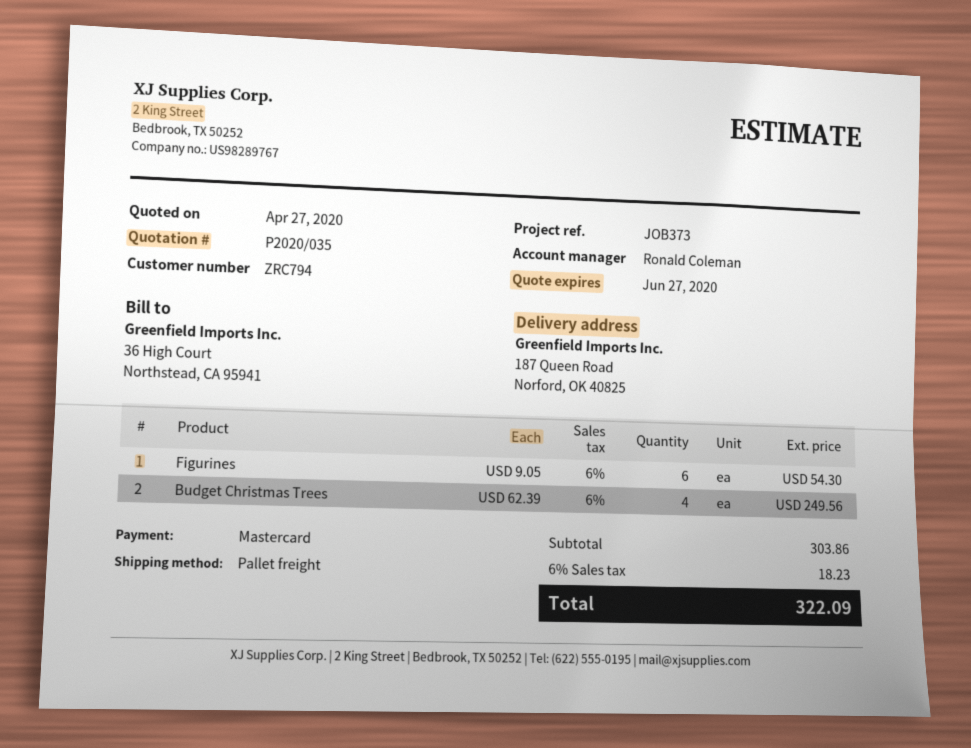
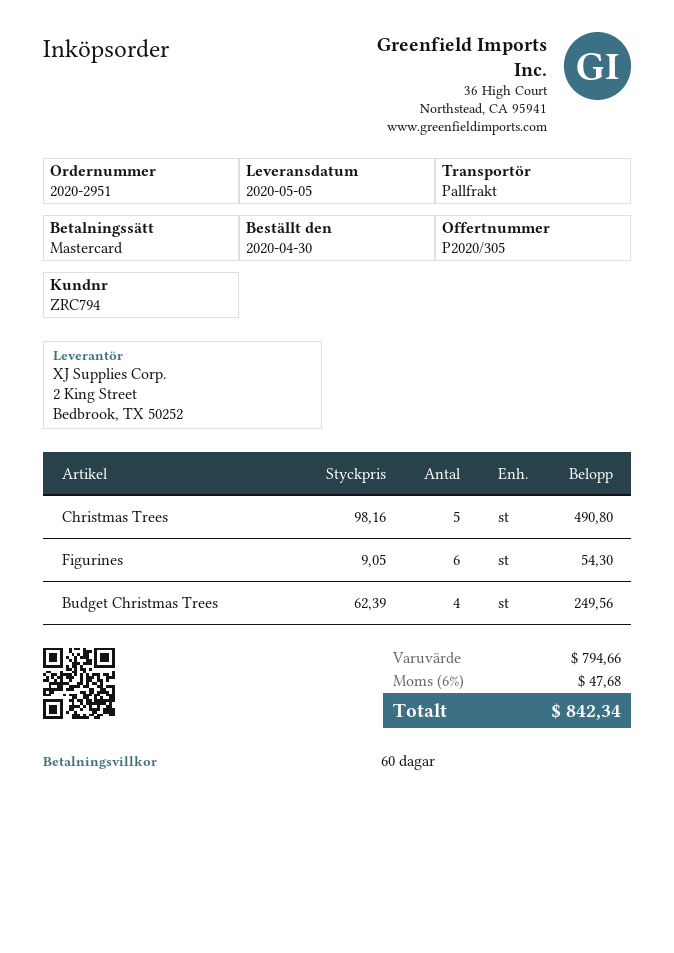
quote number: P2020/035 -> P2020/305
Christmas Trees: none -> 5 x 98.16 = 490.80
subtotal: 303.86 -> 794.66
tax: 6% = 18.23 -> 6% = 47.68
total: 322.09 -> 842.34

